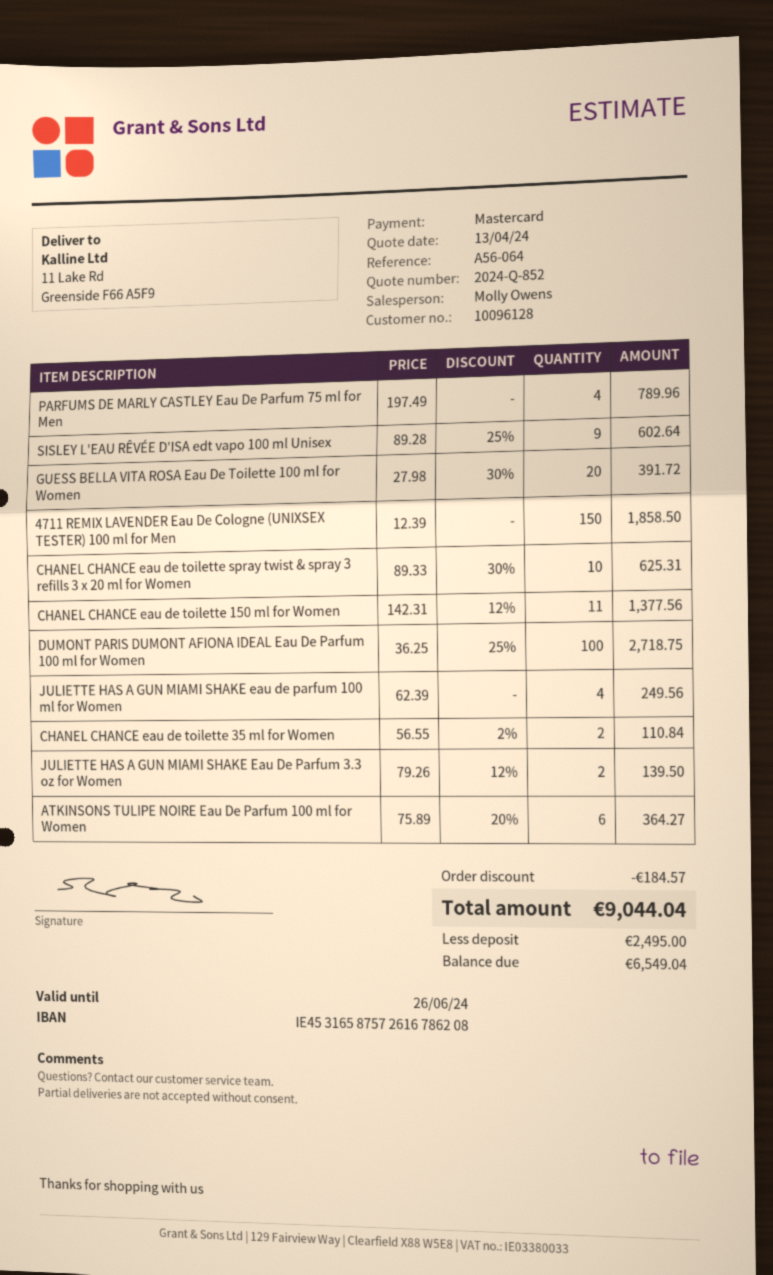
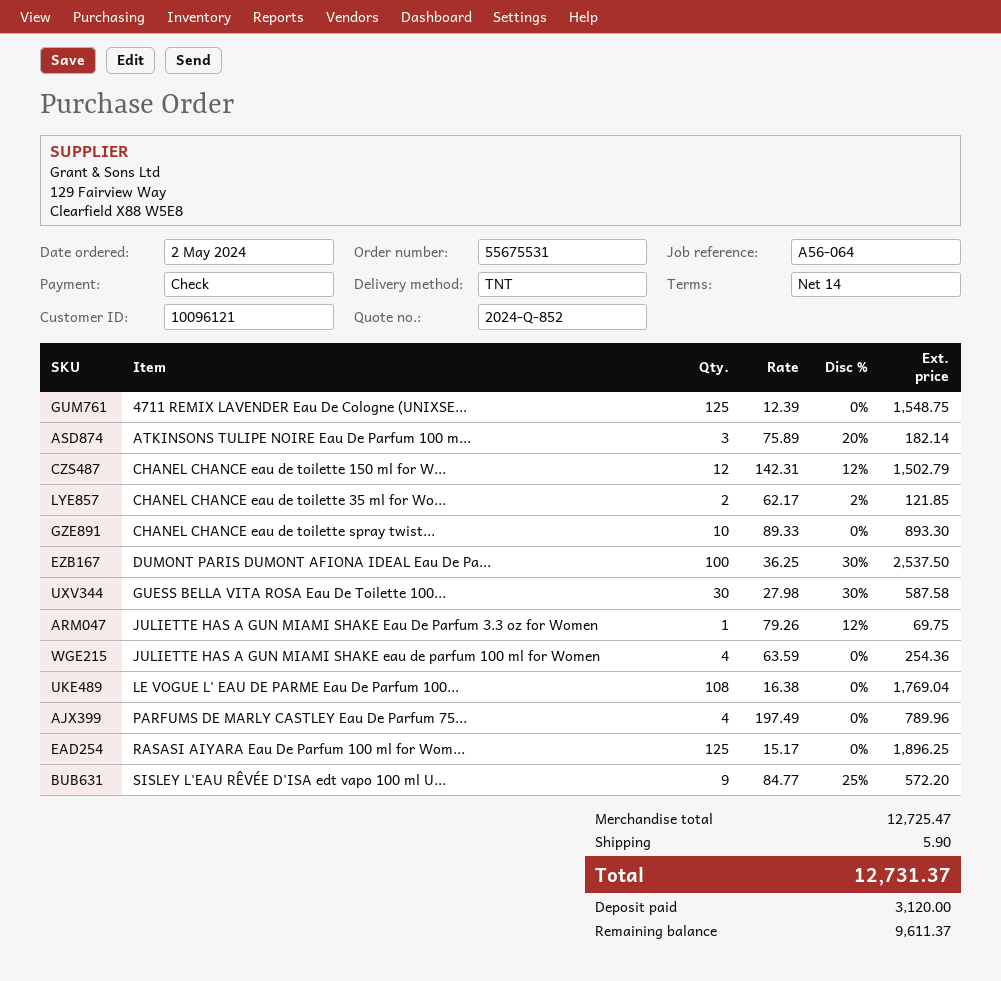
customer number: 10096128 -> 10096121
payment method: Mastercard -> cheque
SISLEY L'EAU RÊVÉE D'ISA edt vapo 100 ml Unisex: 9 x 89.28 - 25% = 602.64 -> 9 x 84.77 - 25% = 572.20
GUESS BELLA VITA ROSA Eau De Toilette 100 ml for Women: 20 x 27.98 - 30% = 391.72 -> 30 x 27.98 - 30% = 587.58
4711 REMIX LAVENDER Eau De Cologne (UNIXSEX TESTER) 100 ml for Men: 150 x 12.39 = 1858.50 -> 125 x 12.39 = 1548.75
CHANEL CHANCE eau de toilette spray twist & spray 3 refills 3 x 20 ml for Women: 10 x 89.33 - 30% = 625.31 -> 10 x 89.33 = 893.30
CHANEL CHANCE eau de toilette 150 ml for Women: 11 x 142.31 - 12% = 1377.56 -> 12 x 142.31 - 12% = 1502.79
DUMONT PARIS DUMONT AFIONA IDEAL Eau De Parfum 100 ml for Women: 100 x 36.25 - 25% = 2718.75 -> 100 x 36.25 - 30% = 2537.50
JULIETTE HAS A GUN MIAMI SHAKE eau de parfum 100 ml for Women: 4 x 62.39 = 249.56 -> 4 x 63.59 = 254.36
CHANEL CHANCE eau de toilette 35 ml for Women: 2 x 56.55 - 2% = 110.84 -> 2 x 62.17 - 2% = 121.85
JULIETTE HAS A GUN MIAMI SHAKE Eau De Parfum 3.3 oz for Women: 2 x 79.26 - 12% = 139.50 -> 1 x 79.26 - 12% = 69.75
ATKINSONS TULIPE NOIRE Eau De Parfum 100 ml for Women: 6 x 75.89 - 20% = 364.27 -> 3 x 75.89 - 20% = 182.14
LE VOGUE L' EAU DE PARME Eau De Parfum 100...: none -> 108 x 16.38 = 1769.04
RASASI AIYARA Eau De Parfum 100 ml for Wom...: none -> 125 x 15.17 = 1896.25
discount: 184.57 -> none
shipping: none -> 5.90
total: 9044.04 -> 12731.37
deposit: 2495.00 -> 3120.00
balance: 6549.04 -> 9611.37

